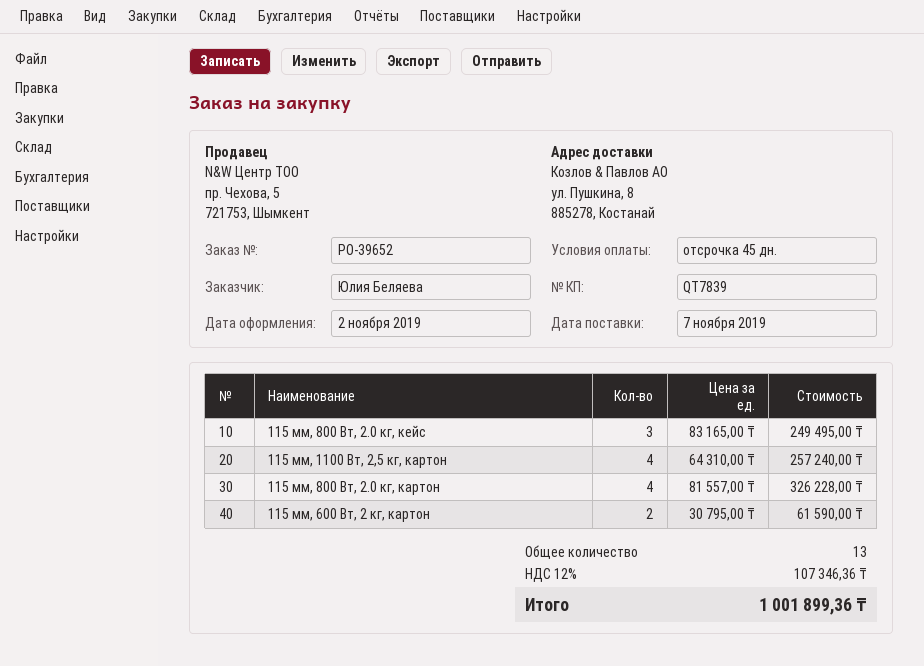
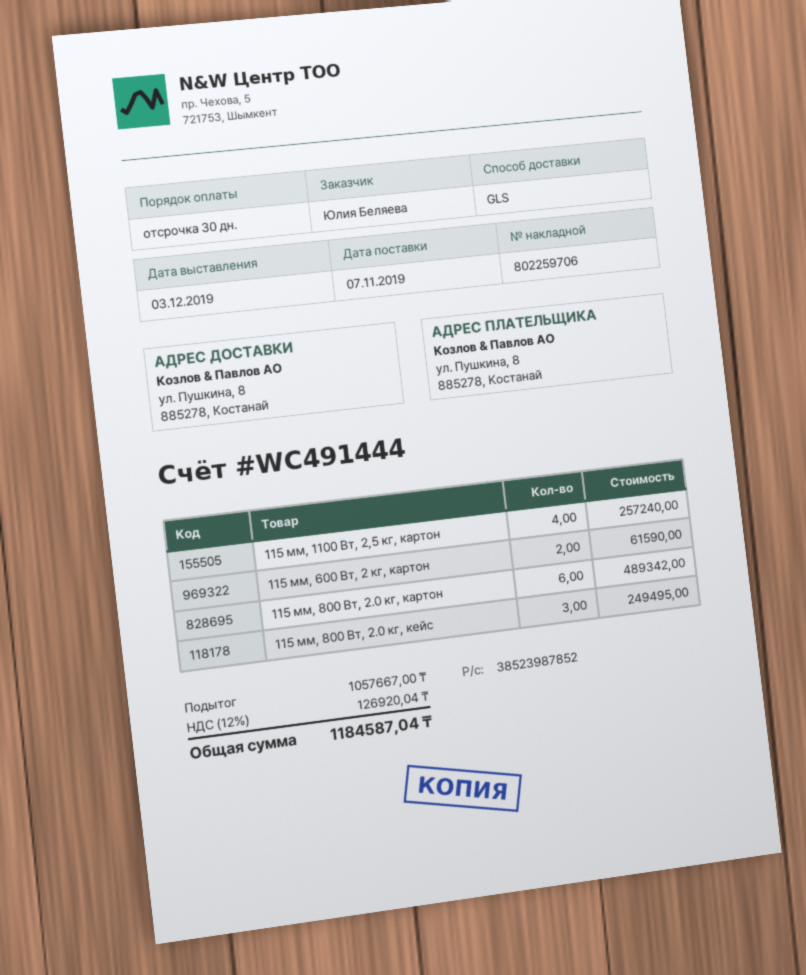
payment terms: 45 days -> 30 days
115 мм, 800 Вт, 2.0 кг, картон: 4 for 326228.00 -> 6 for 489342.00
tax: 12% = 107346.36 -> 12% = 126920.04
total: 1001899.36 -> 1184587.04

